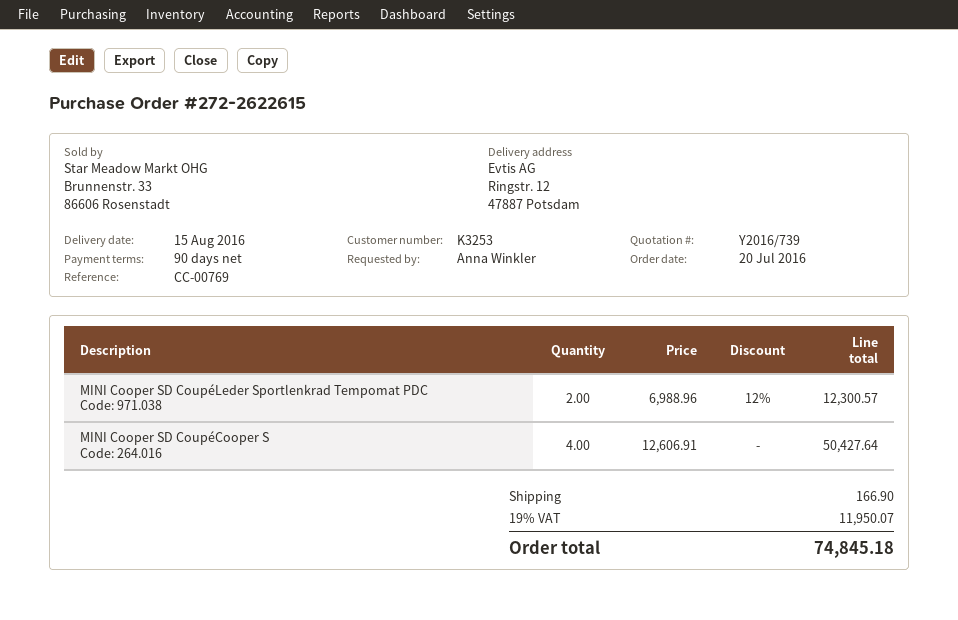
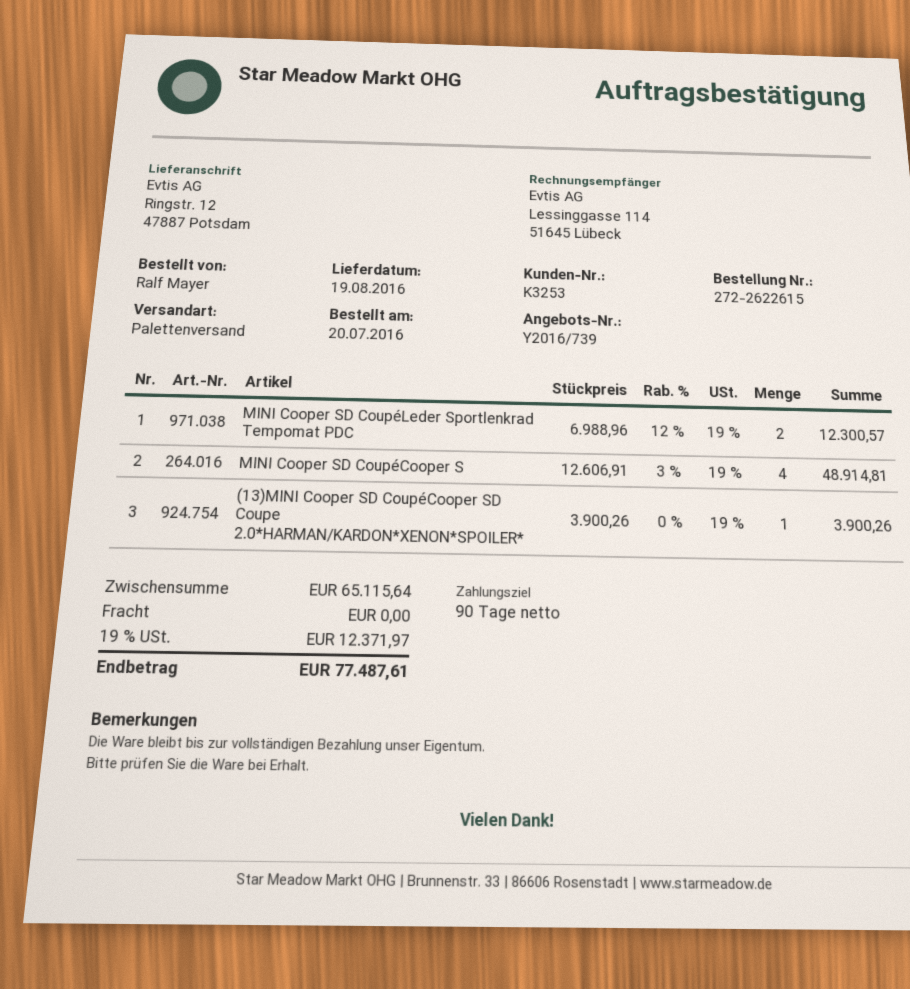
delivery date: 2016-08-15 -> 2016-08-19
ordered by: Anna Winkler -> Ralf Mayer
MINI Cooper SD CoupéCooper S: 4 x 12606.91 = 50427.64 -> 4 x 12606.91 - 3% = 48914.81
(13)MINI Cooper SD CoupéCooper SD Coupe 2.0*HARMAN/KARDON*XENON*SPOILER*: none -> 1 x 3900.26 = 3900.26
shipping: 166.90 -> 0.00
tax: 19% = 11950.07 -> 19% = 12371.97
total: 74845.18 -> 77487.61

